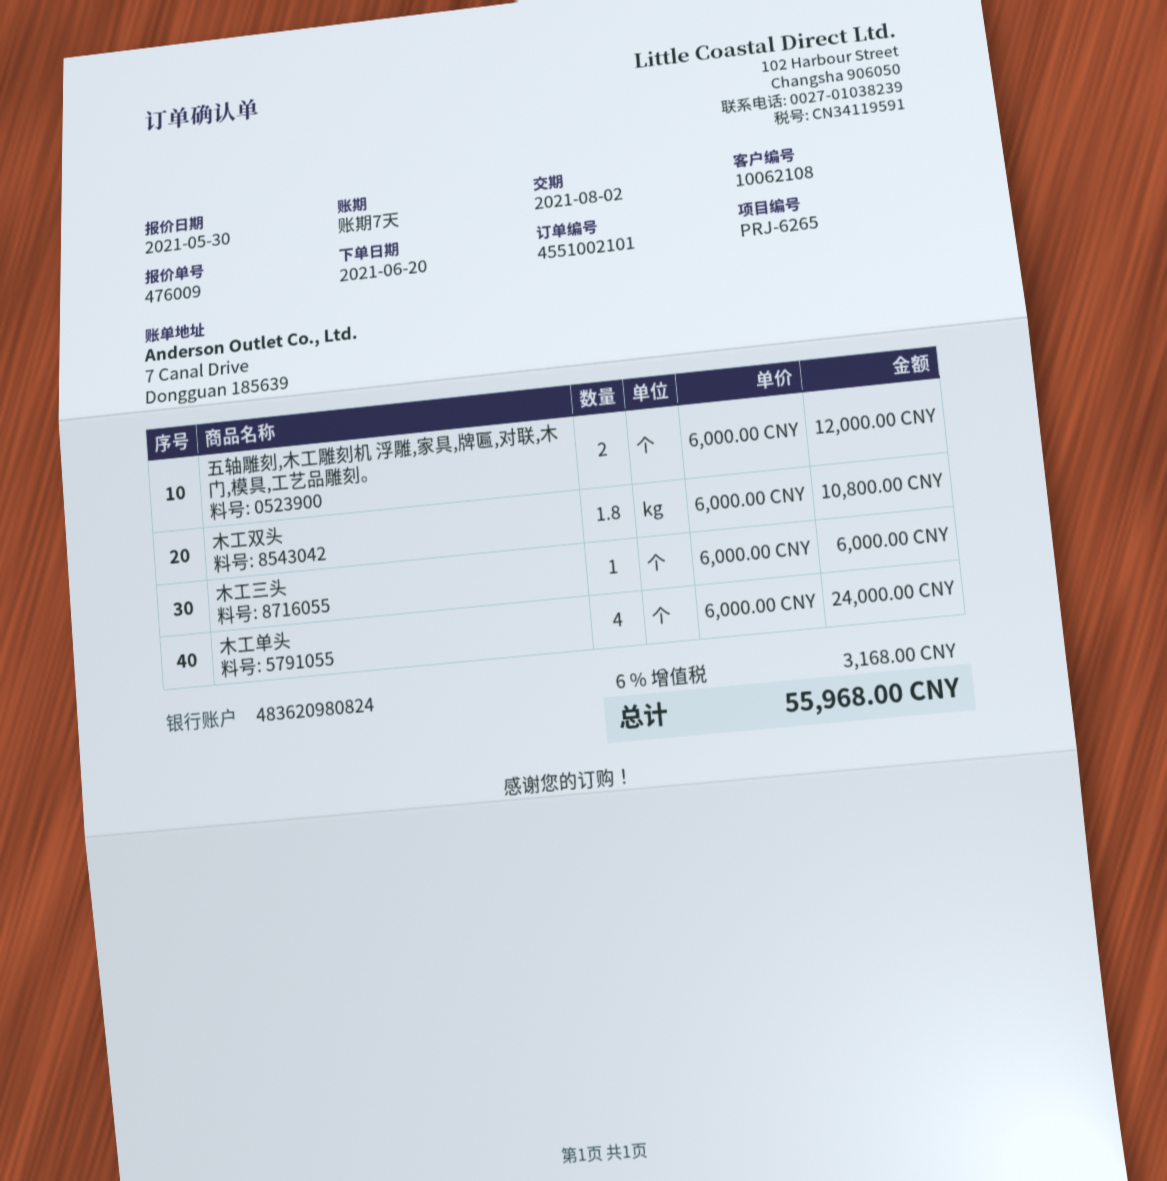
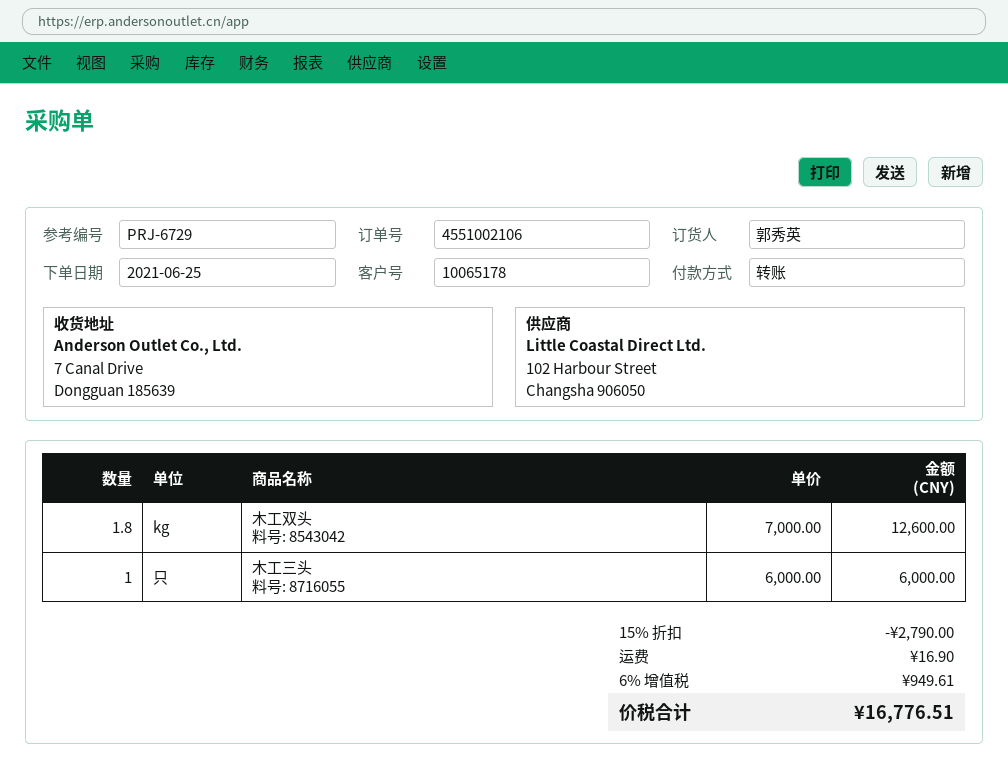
order number: 4551002101 -> 4551002106
order date: 2021-06-20 -> 2021-06-25
customer number: 10062108 -> 10065178
reference: PRJ-6265 -> PRJ-6729
五轴雕刻,木工雕刻机 浮雕,家具,牌匾,对联,木门,模具,工艺品雕刻。: 2 x 6000.00 = 12000.00 -> none
木工双头: 1.8 x 6000.00 = 10800.00 -> 1.8 x 7000.00 = 12600.00
木工单头: 4 x 6000.00 = 24000.00 -> none
discount: none -> 15% = 2790.00
shipping: none -> 16.90
tax: 6% = 3168.00 -> 6% = 949.61
total: 55968.00 -> 16776.51

